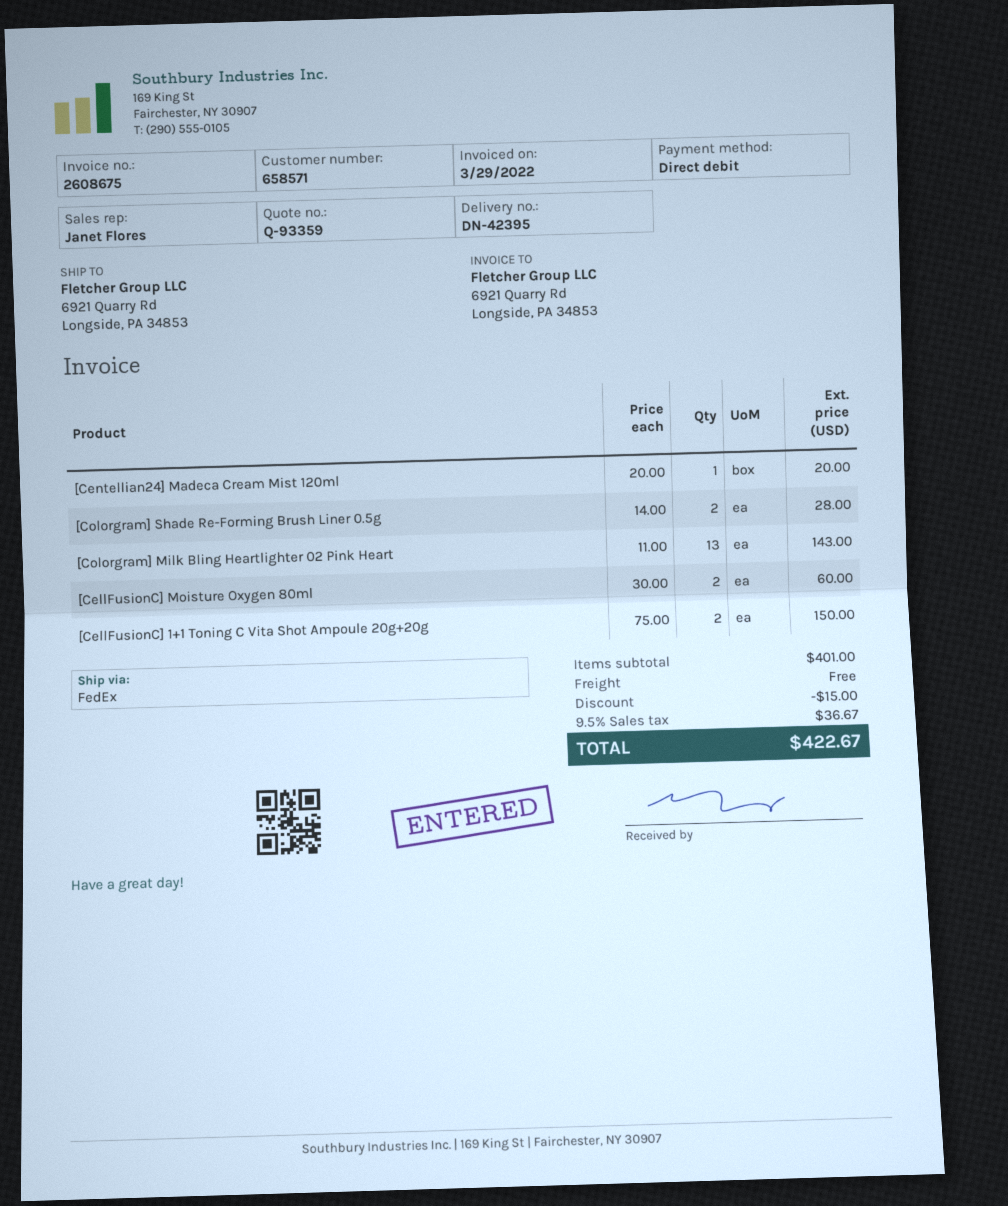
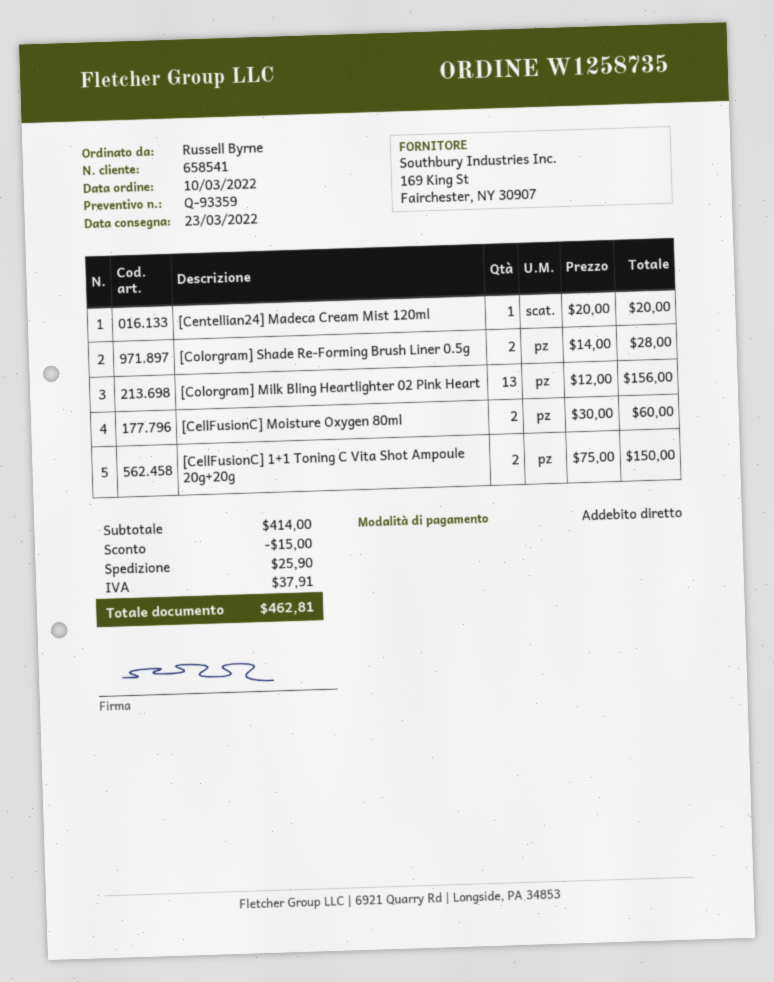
customer number: 658571 -> 658541
[Colorgram] Milk Bling Heartlighter 02 Pink Heart: 13 x 11.00 = 143.00 -> 13 x 12.00 = 156.00
subtotal: 401.00 -> 414.00
shipping: 0.00 -> 25.90
tax: 36.67 -> 37.91
total: 422.67 -> 462.81

